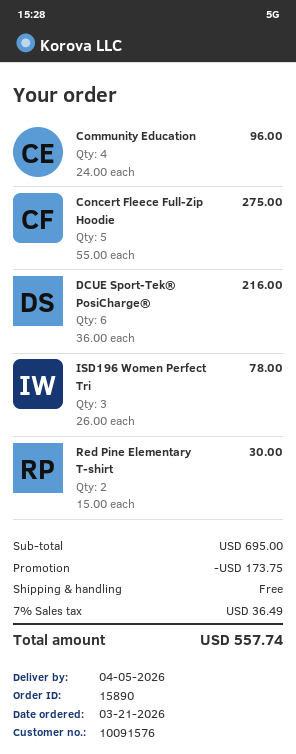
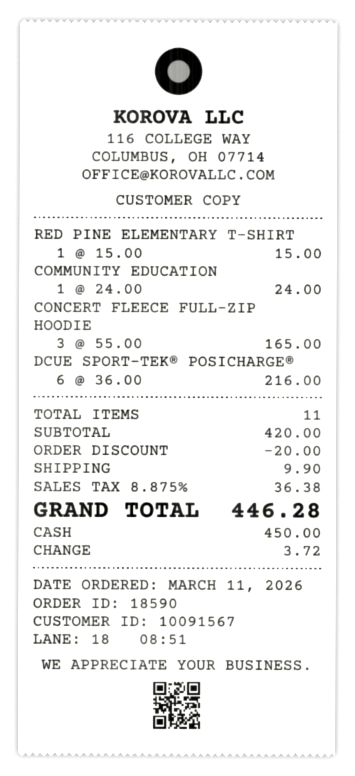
order number: 15890 -> 18590
order date: 2026-03-21 -> 2026-03-11
customer number: 10091576 -> 10091567
Community Education: 4 x 24.00 = 96.00 -> 1 x 24.00 = 24.00
Concert Fleece Full-Zip Hoodie: 5 x 55.00 = 275.00 -> 3 x 55.00 = 165.00
ISD196 Women Perfect Tri: 3 x 26.00 = 78.00 -> none
Red Pine Elementary T-shirt: 2 x 15.00 = 30.00 -> 1 x 15.00 = 15.00
subtotal: 695.00 -> 420.00
discount: 173.75 -> 20.00
shipping: 0.00 -> 9.90
tax: 7% = 36.49 -> 8.875% = 36.38
total: 557.74 -> 446.28

